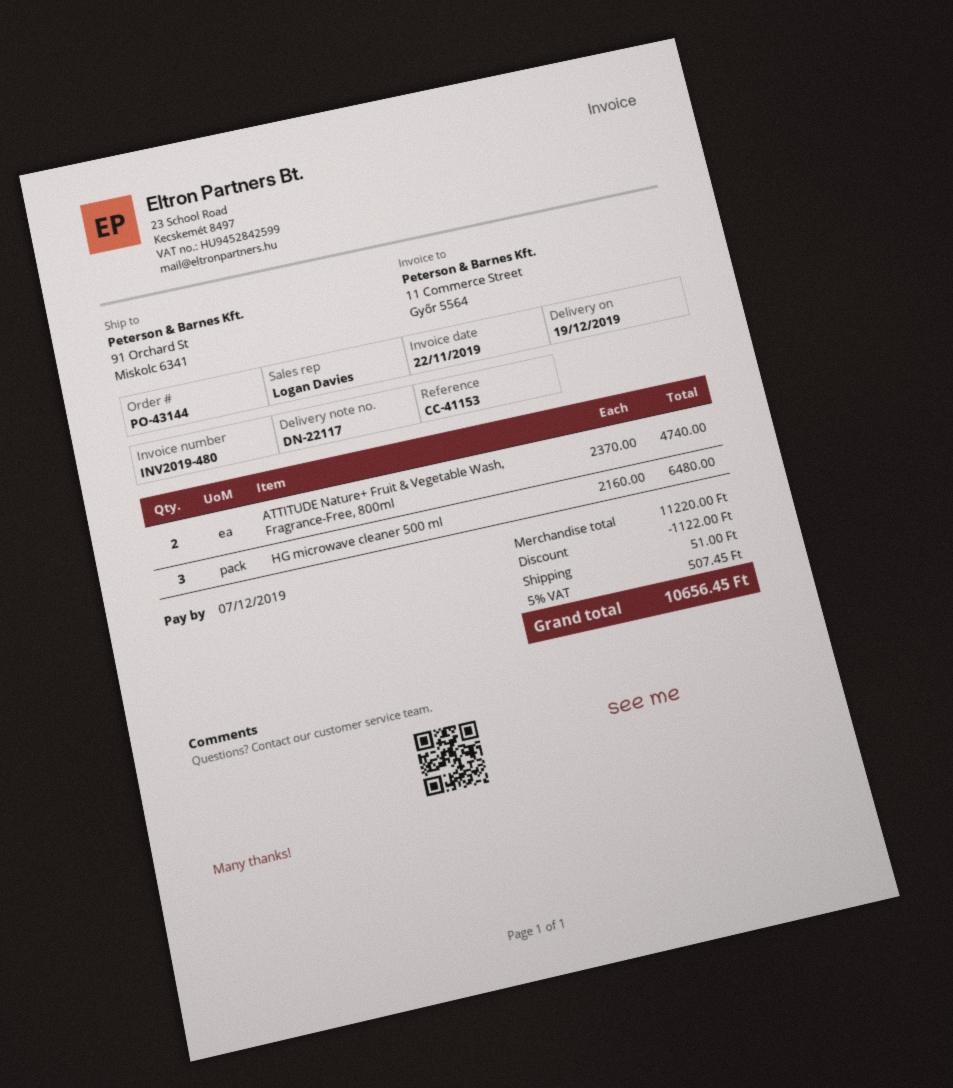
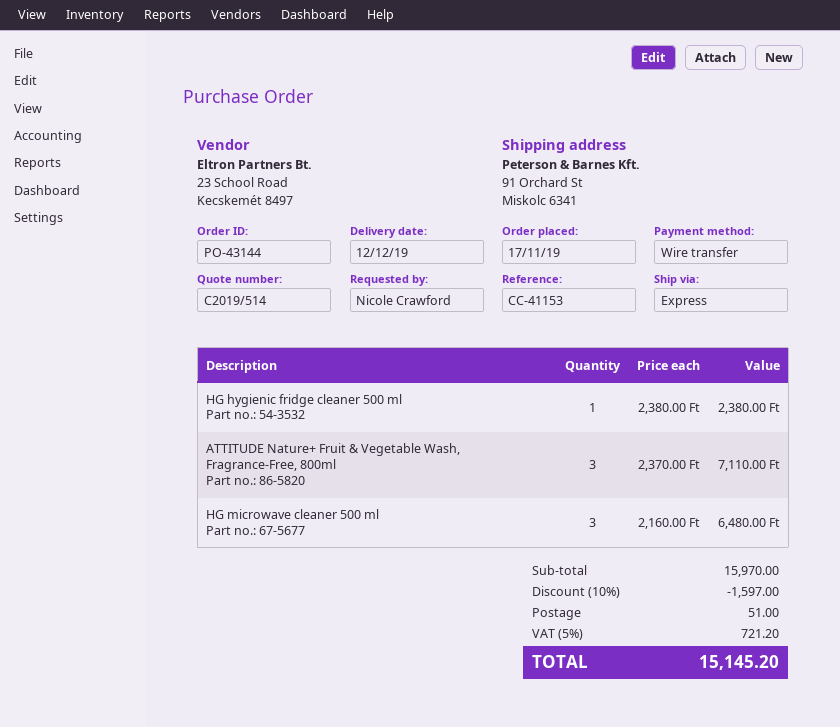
delivery date: 2019-12-19 -> 2019-12-12
ATTITUDE Nature+ Fruit & Vegetable Wash, Fragrance-Free, 800ml: 2 x 2370.00 = 4740.00 -> 3 x 2370.00 = 7110.00
HG hygienic fridge cleaner 500 ml: none -> 1 x 2380.00 = 2380.00
subtotal: 11220.00 -> 15970.00
discount: 1122.00 -> 1597.00
tax: 5% = 507.45 -> 5% = 721.20
total: 10656.45 -> 15145.20

